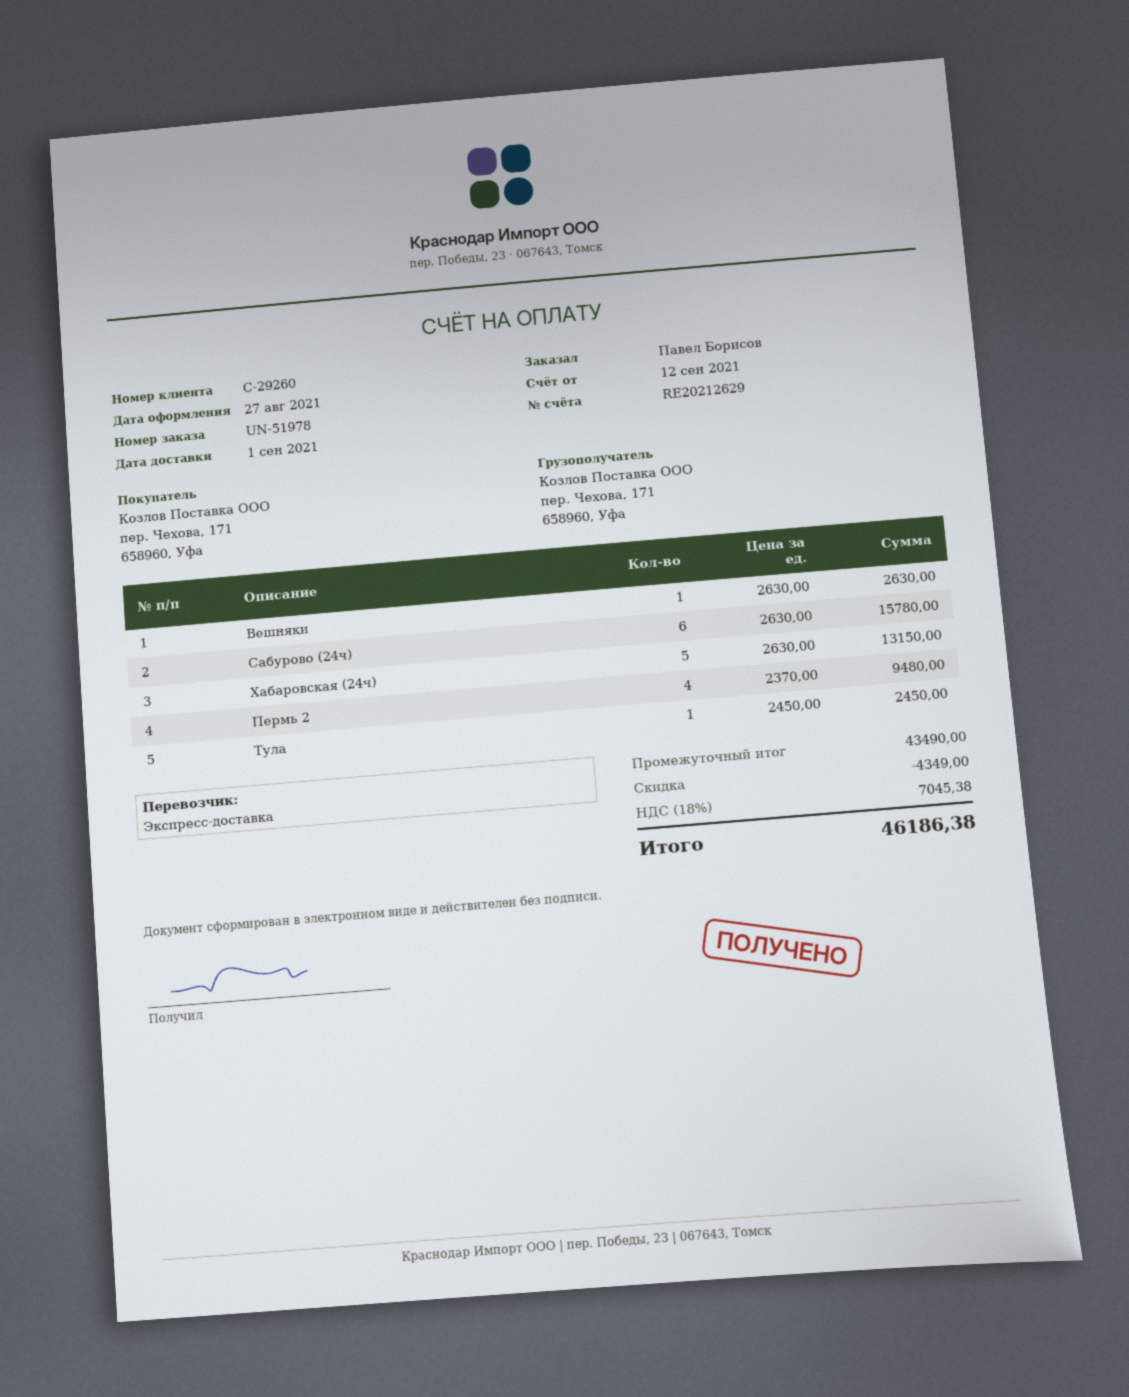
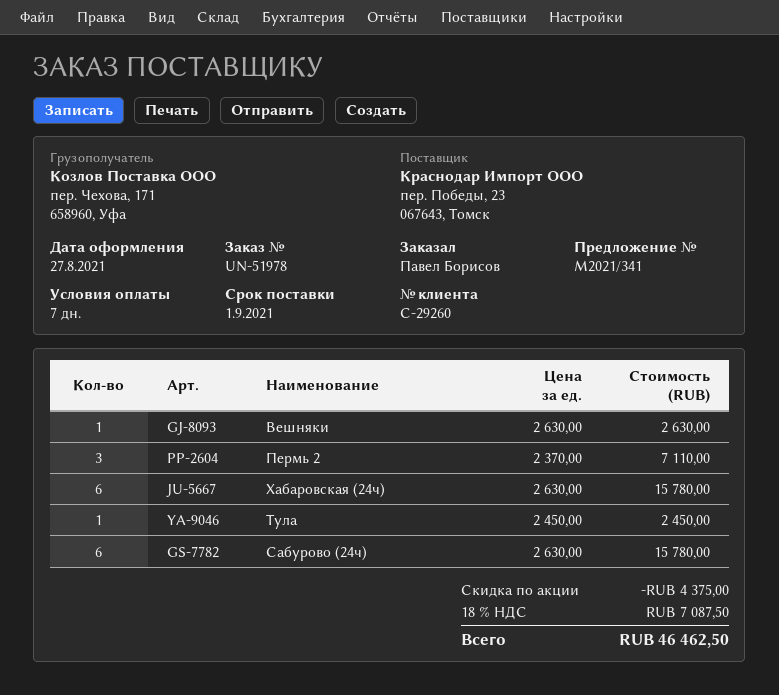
Хабаровская (24ч): 5 x 2630.00 = 13150.00 -> 6 x 2630.00 = 15780.00
Пермь 2: 4 x 2370.00 = 9480.00 -> 3 x 2370.00 = 7110.00
discount: 4349.00 -> 4375.00
tax: 18% = 7045.38 -> 18% = 7087.50
total: 46186.38 -> 46462.50

